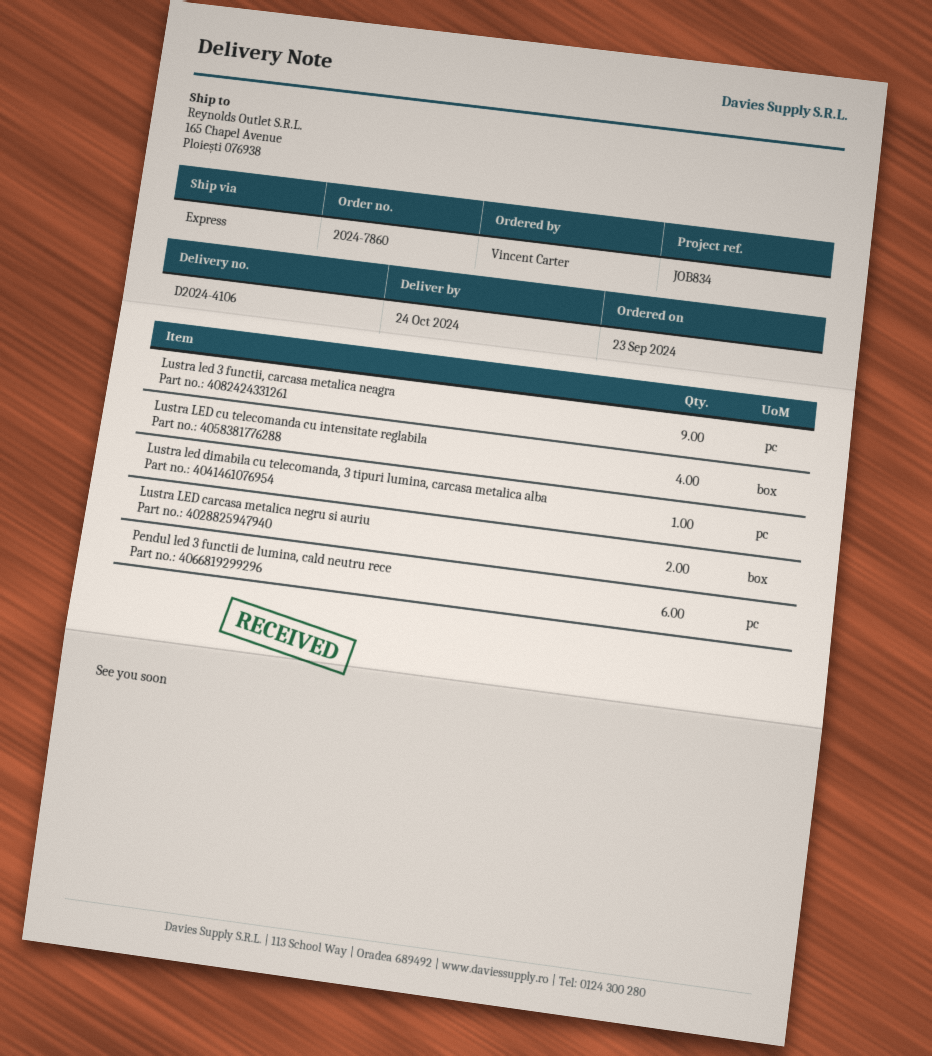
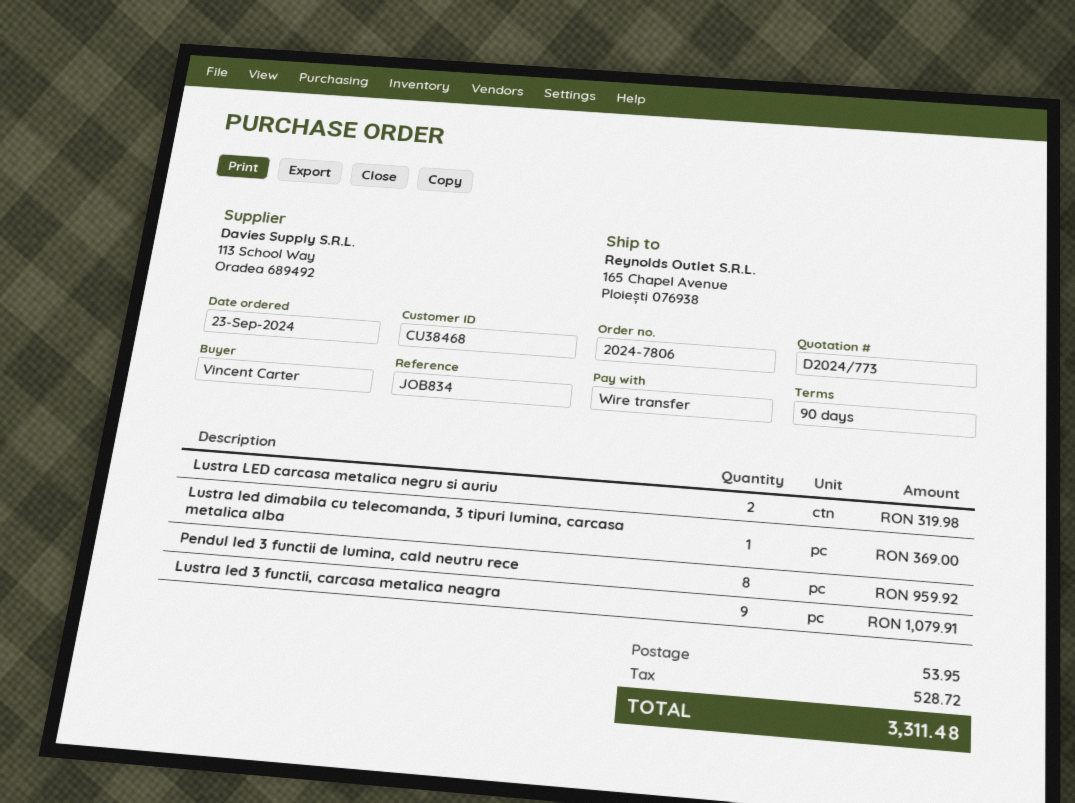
order number: 2024-7860 -> 2024-7806
Lustra LED cu telecomanda cu intensitate reglabila: 4 -> none
Pendul led 3 functii de lumina, cald neutru rece: 6 -> 8

